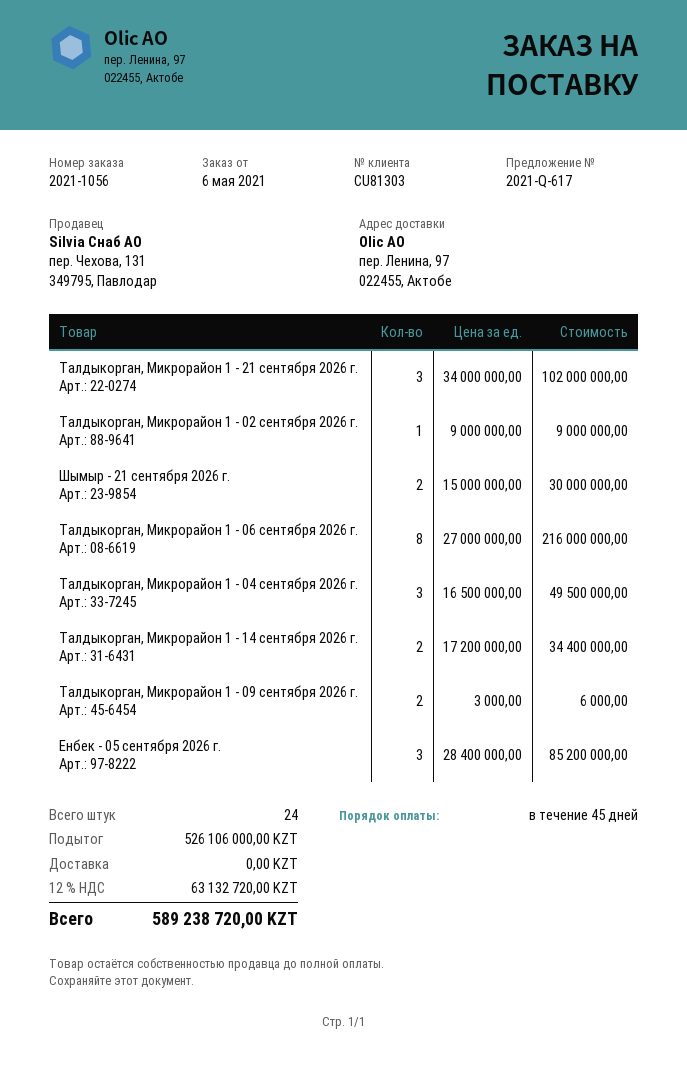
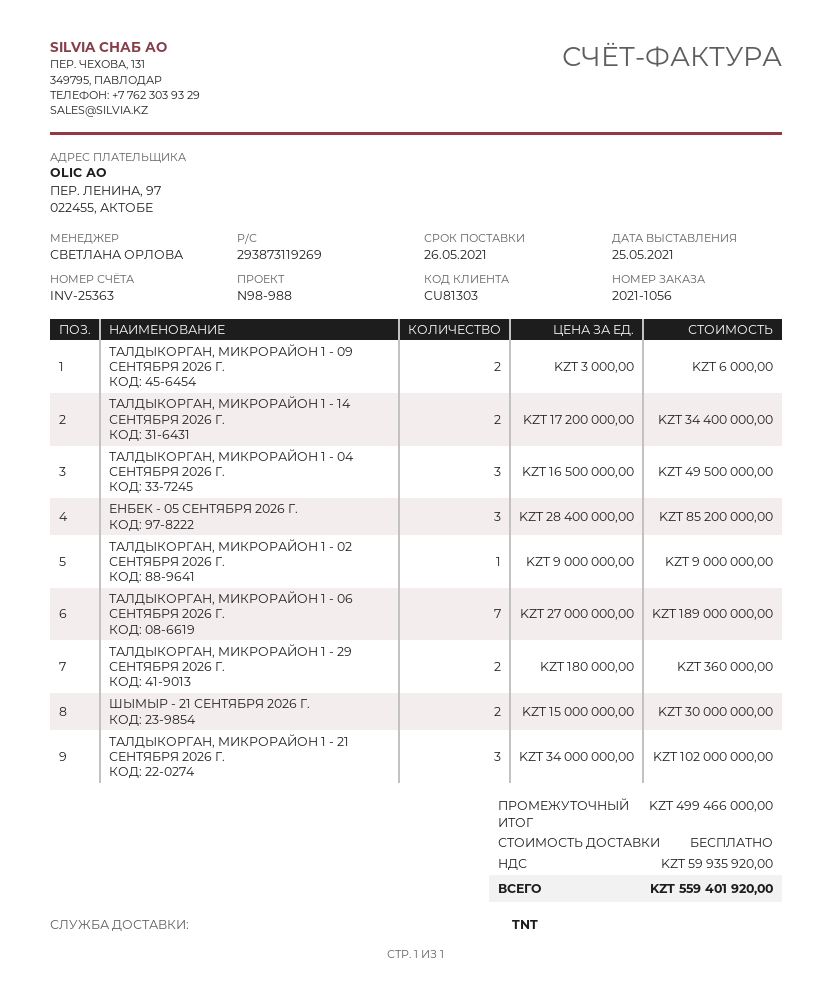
Талдыкорган, Микрорайон 1 - 06 сентября 2026 г.: 8 x 27000000.00 = 216000000.00 -> 7 x 27000000.00 = 189000000.00
ТАЛДЫКОРГАН, МИКРОРАЙОН 1 - 29 СЕНТЯБРЯ 2026 Г.: none -> 2 x 180000.00 = 360000.00
subtotal: 526106000.00 -> 499466000.00
tax: 63132720.00 -> 59935920.00
total: 589238720.00 -> 559401920.00

